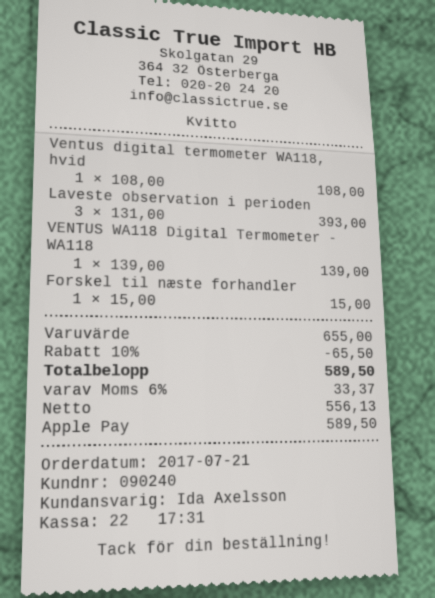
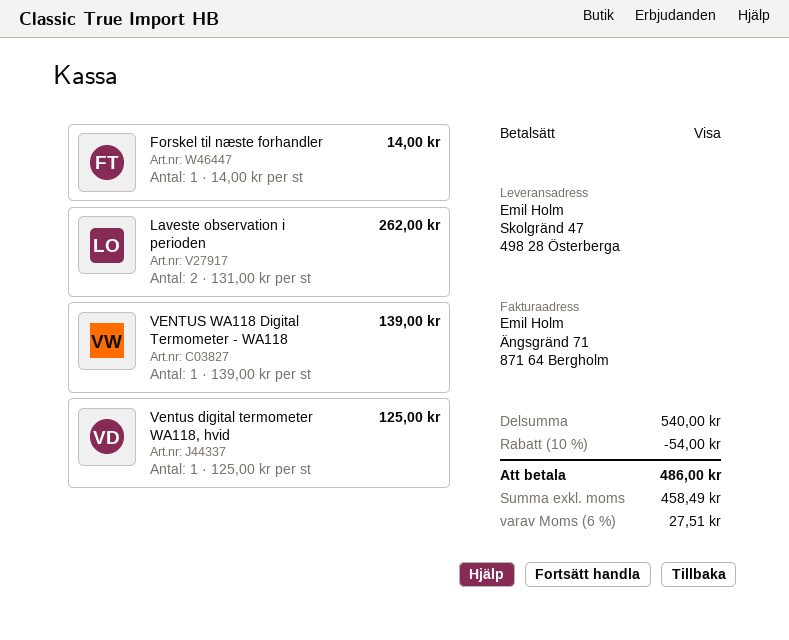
payment method: Apple Pay -> Visa
Ventus digital termometer WA118, hvid: 1 x 108.00 = 108.00 -> 1 x 125.00 = 125.00
Laveste observation i perioden: 3 x 131.00 = 393.00 -> 2 x 131.00 = 262.00
Forskel til næste forhandler: 1 x 15.00 = 15.00 -> 1 x 14.00 = 14.00
subtotal: 655.00 -> 540.00
discount: 10% = 65.50 -> 10% = 54.00
net: 556.13 -> 458.49
tax: 6% = 33.37 -> 6% = 27.51
total: 589.50 -> 486.00

